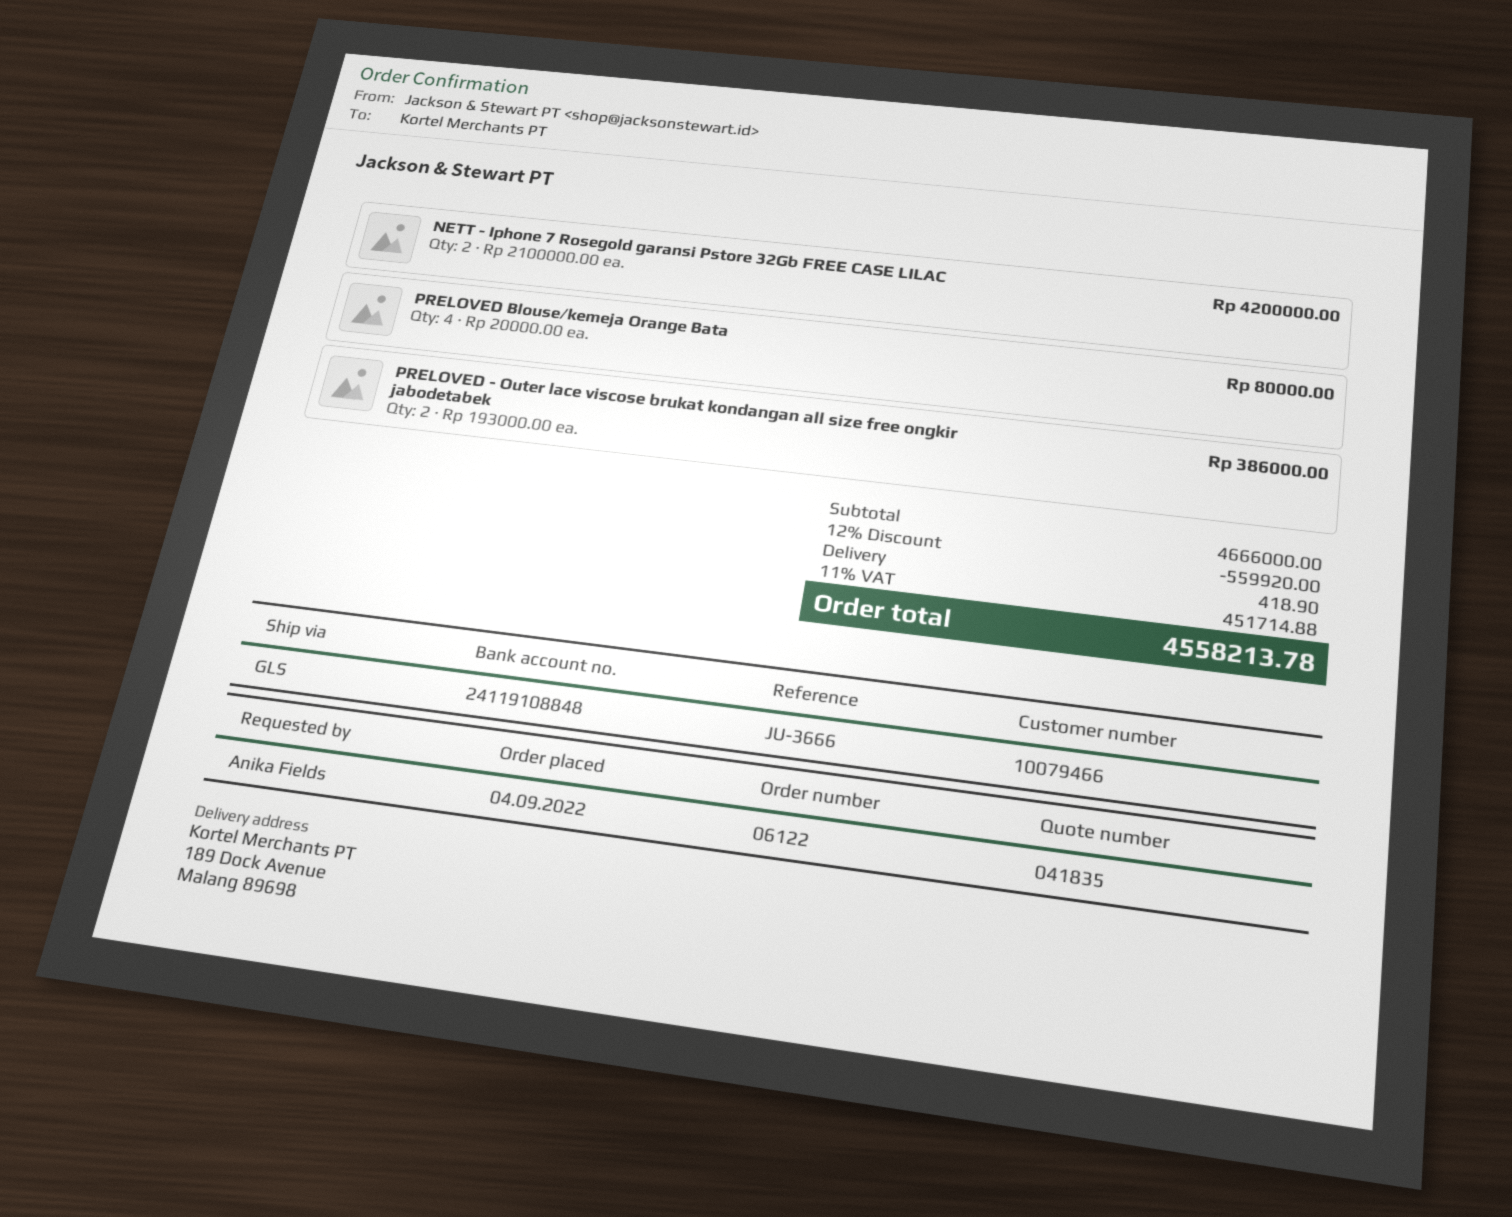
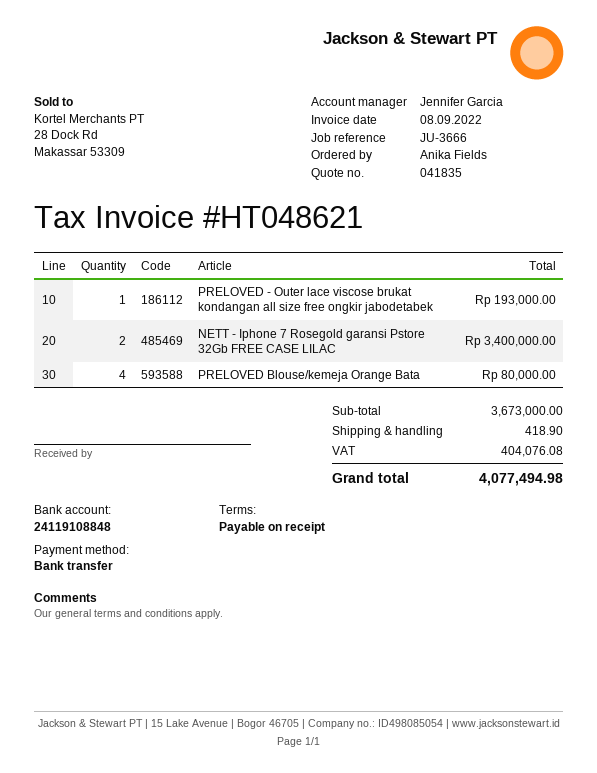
NETT - Iphone 7 Rosegold garansi Pstore 32Gb FREE CASE LILAC: 2 for 4200000.00 -> 2 for 3400000.00
PRELOVED - Outer lace viscose brukat kondangan all size free ongkir jabodetabek: 2 for 386000.00 -> 1 for 193000.00
subtotal: 4666000.00 -> 3673000.00
discount: 12% = 559920.00 -> none
tax: 451714.88 -> 404076.08
total: 4558213.78 -> 4077494.98

